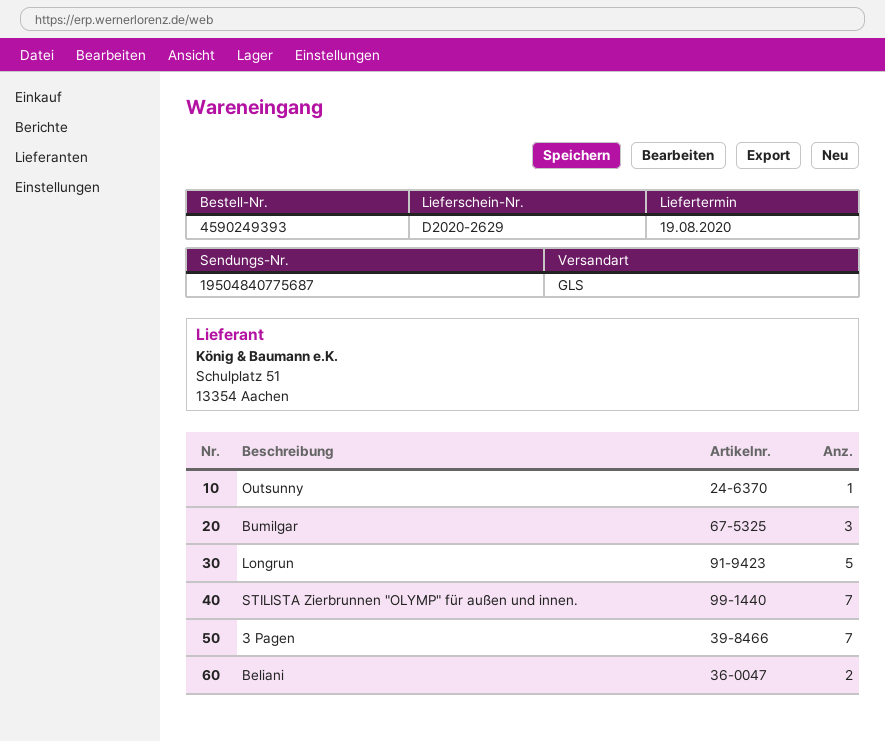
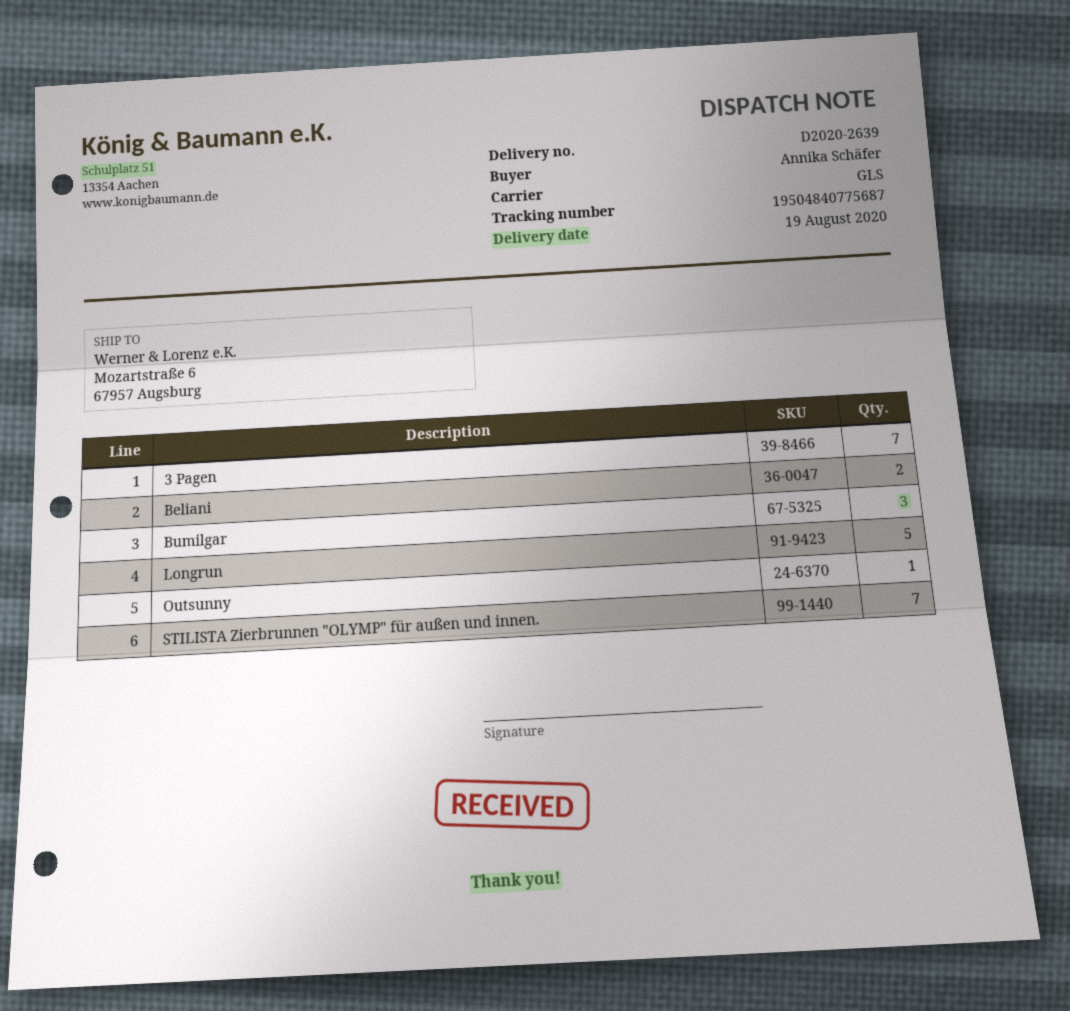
delivery note number: D2020-2629 -> D2020-2639

